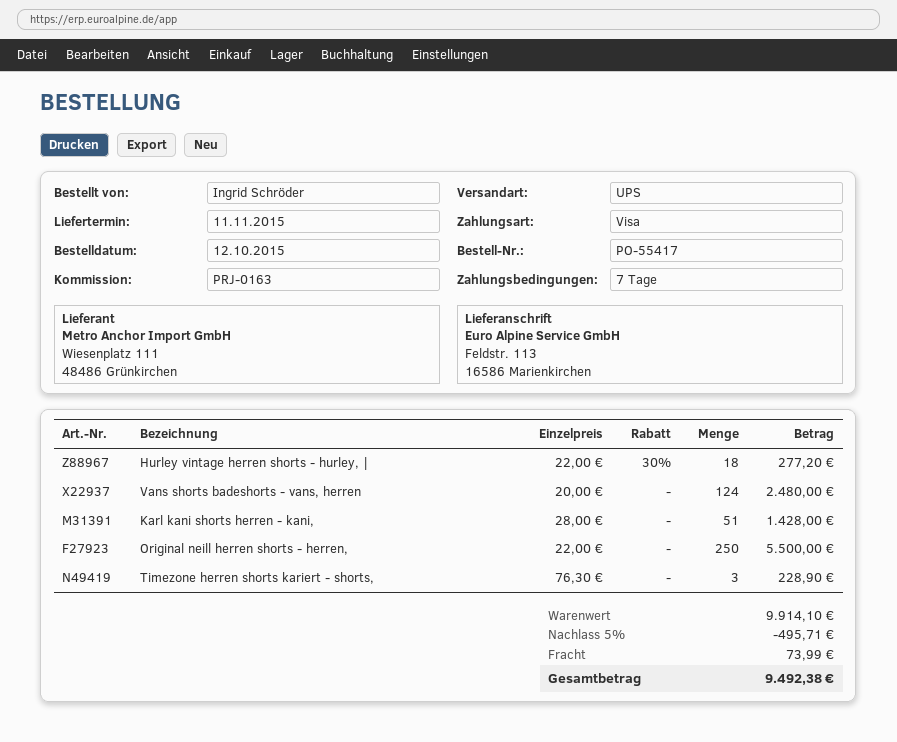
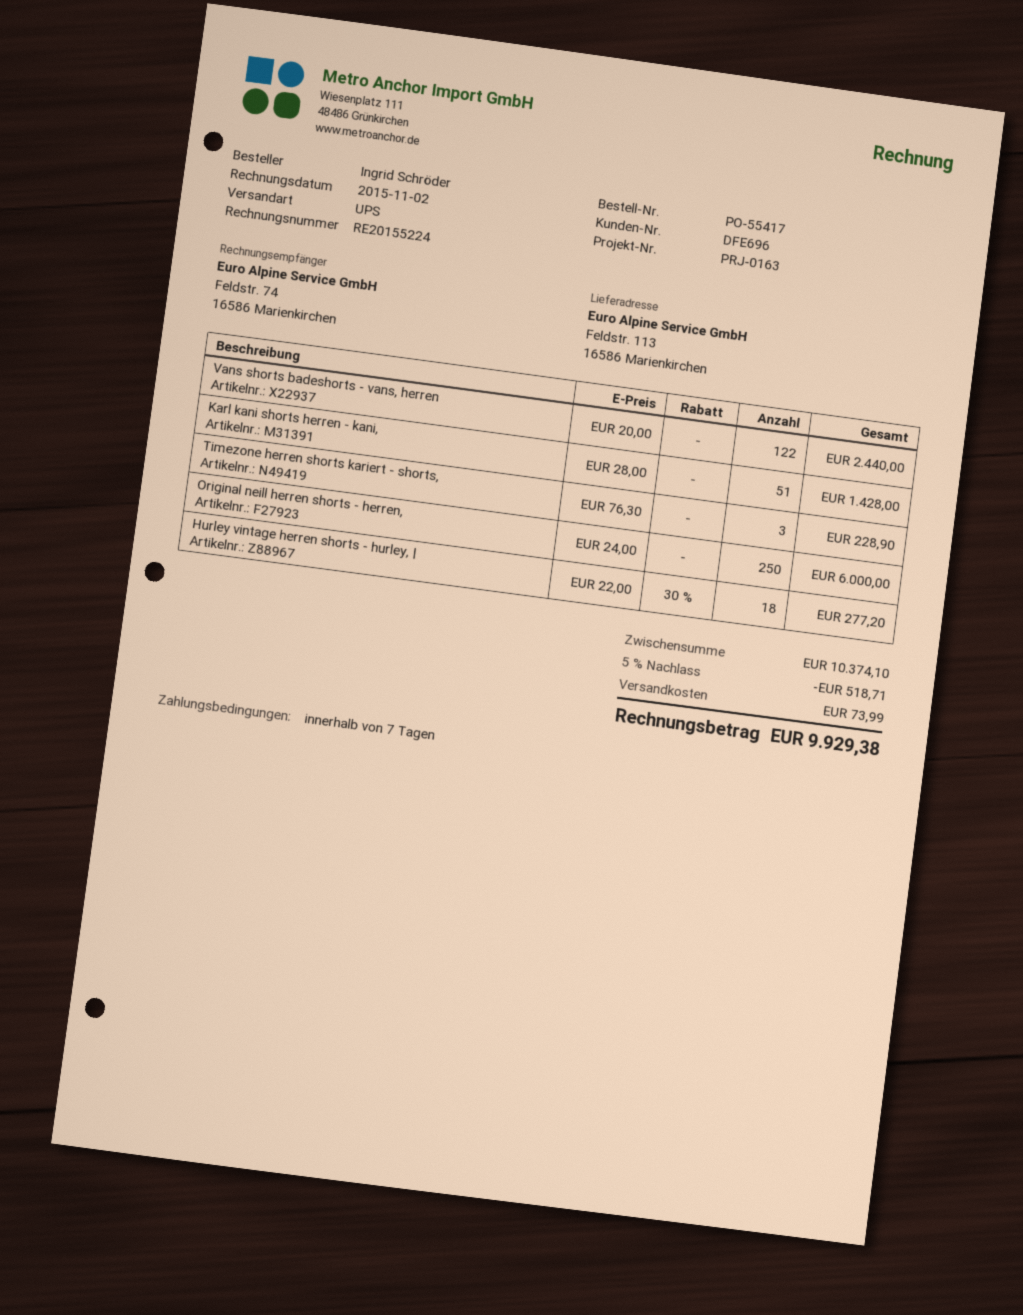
Vans shorts badeshorts - vans, herren: 124 x 20.00 = 2480.00 -> 122 x 20.00 = 2440.00
Original neill herren shorts - herren,: 250 x 22.00 = 5500.00 -> 250 x 24.00 = 6000.00
subtotal: 9914.10 -> 10374.10
discount: 5% = 495.71 -> 5% = 518.71
total: 9492.38 -> 9929.38

